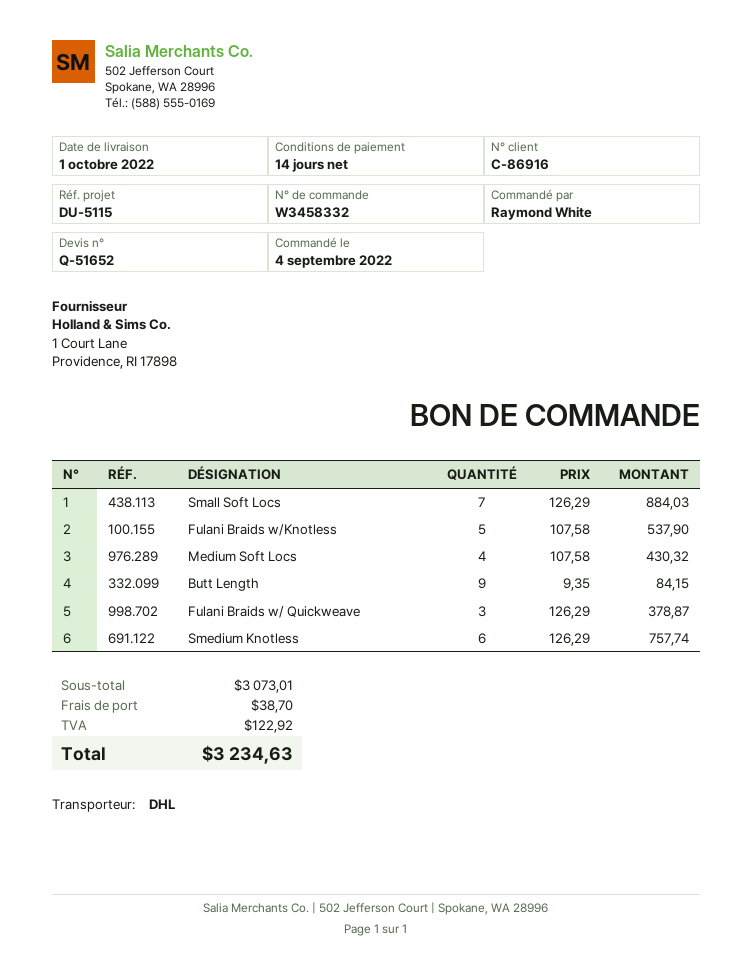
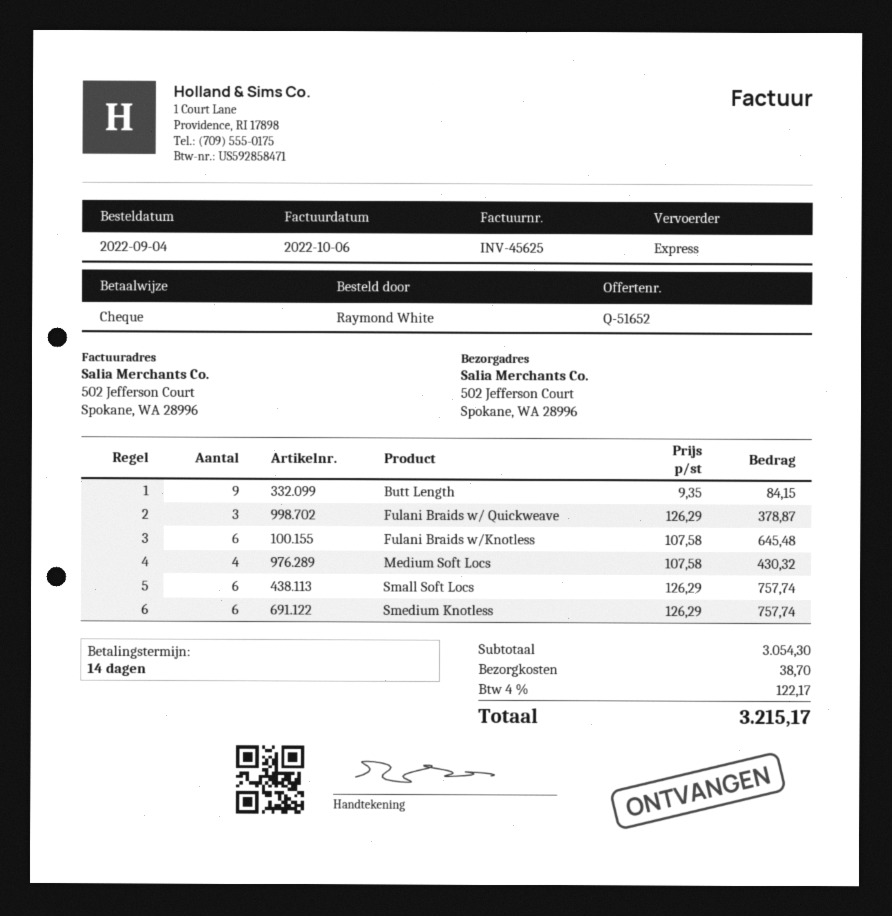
shipping method: DHL -> express
Small Soft Locs: 7 x 126.29 = 884.03 -> 6 x 126.29 = 757.74
Fulani Braids w/Knotless: 5 x 107.58 = 537.90 -> 6 x 107.58 = 645.48
subtotal: 3073.01 -> 3054.30
tax: 122.92 -> 122.17
total: 3234.63 -> 3215.17

